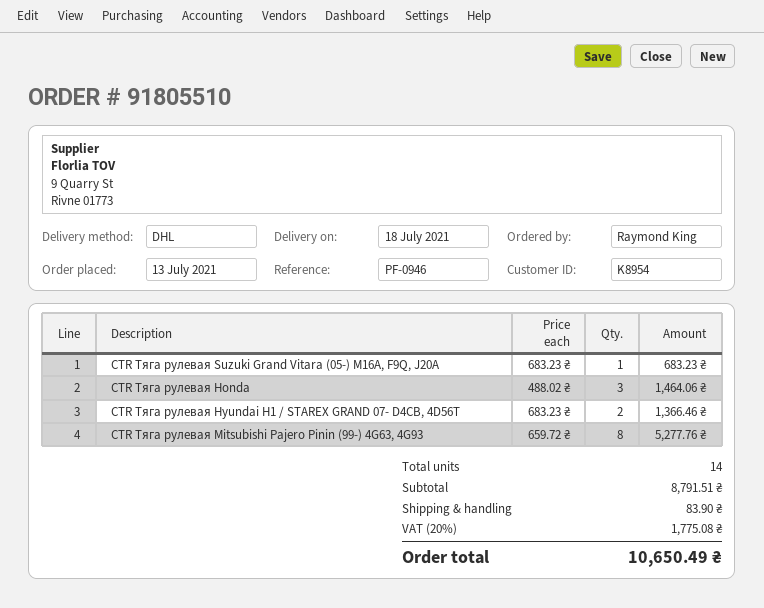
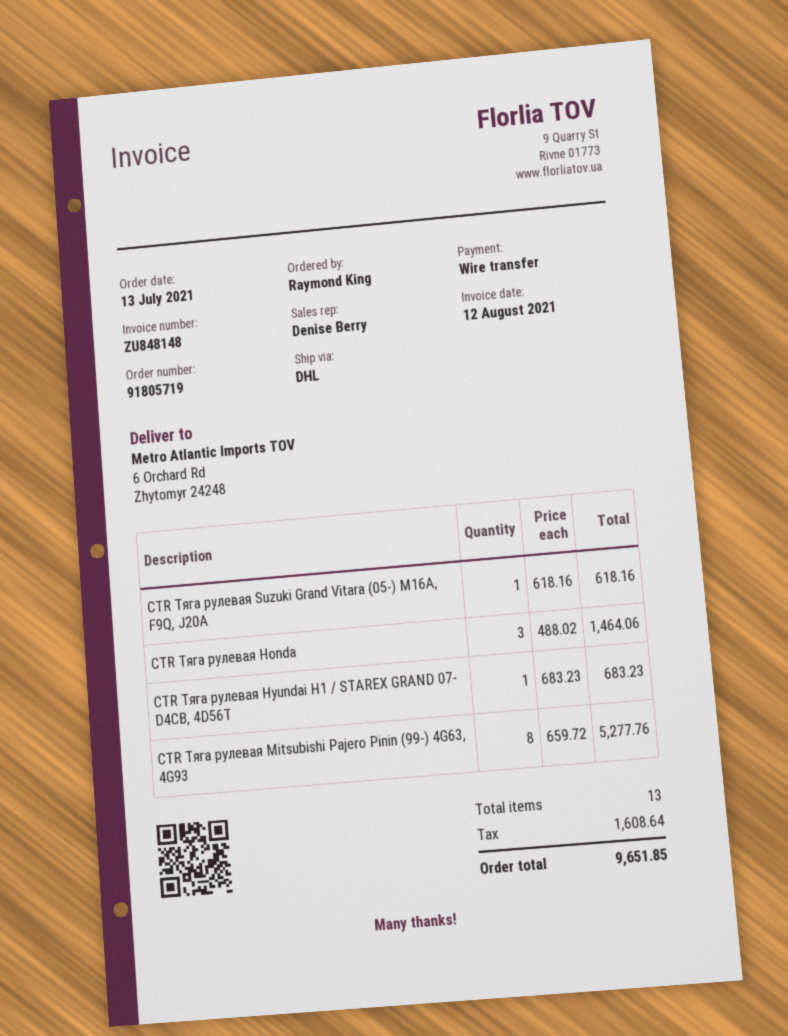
order number: 91805510 -> 91805719
CTR Тяга рулевая Suzuki Grand Vitara (05-) M16A, F9Q, J20A: 1 x 683.23 = 683.23 -> 1 x 618.16 = 618.16
CTR Тяга рулевая Hyundai H1 / STAREX GRAND 07- D4CB, 4D56T: 2 x 683.23 = 1366.46 -> 1 x 683.23 = 683.23
total quantity: 14 -> 13
shipping: 83.90 -> none
tax: 1775.08 -> 1608.64
total: 10650.49 -> 9651.85

